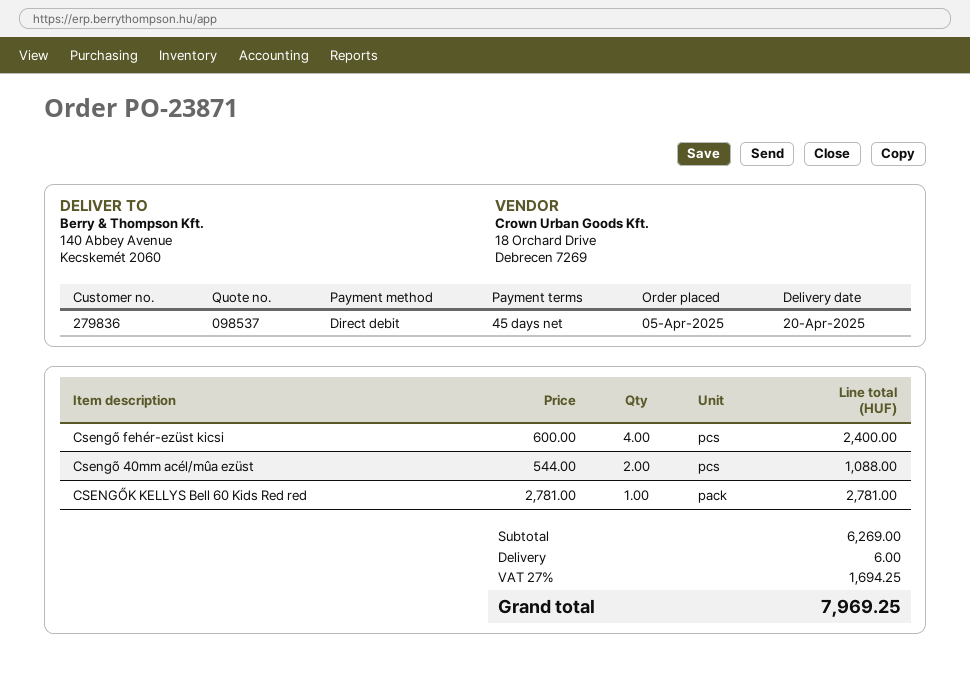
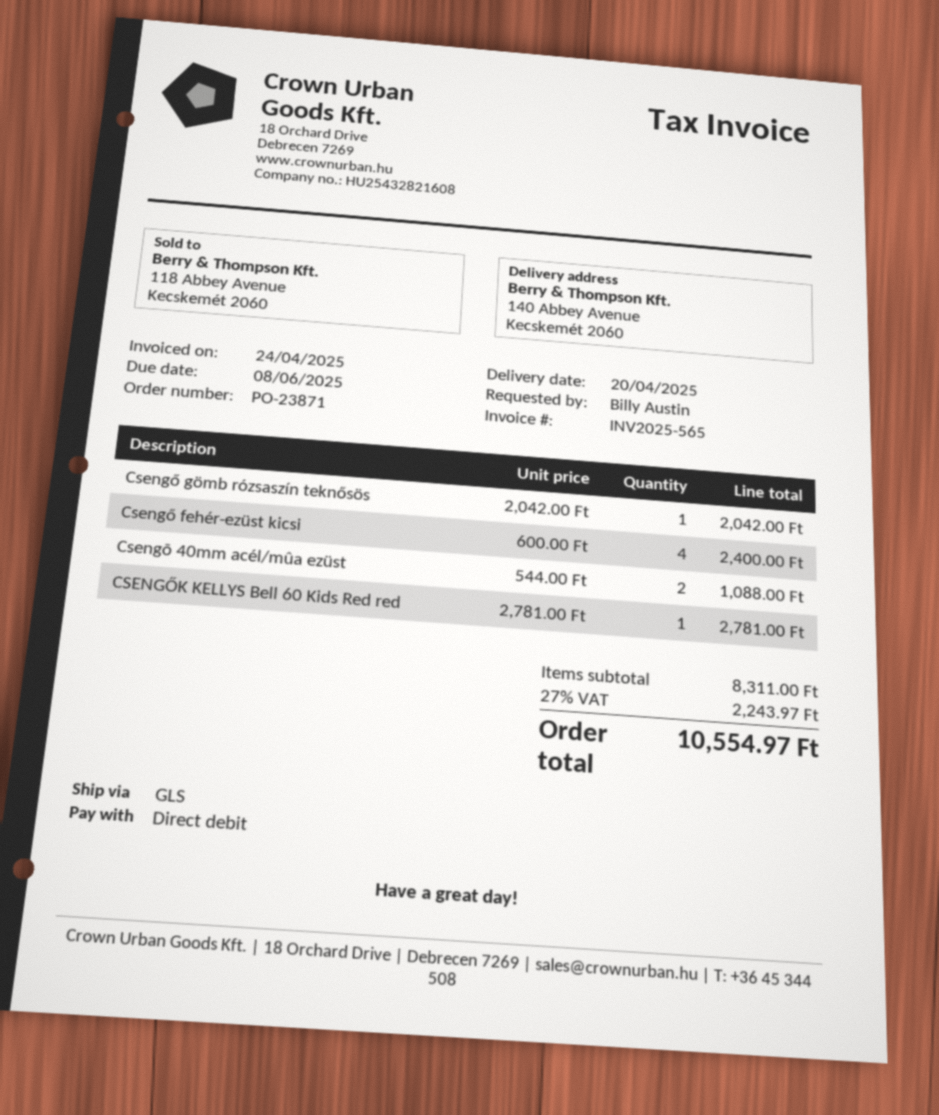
Csengő gömb rózsaszín teknősös: none -> 1 x 2042.00 = 2042.00
subtotal: 6269.00 -> 8311.00
shipping: 6.00 -> none
tax: 27% = 1694.25 -> 27% = 2243.97
total: 7969.25 -> 10554.97

